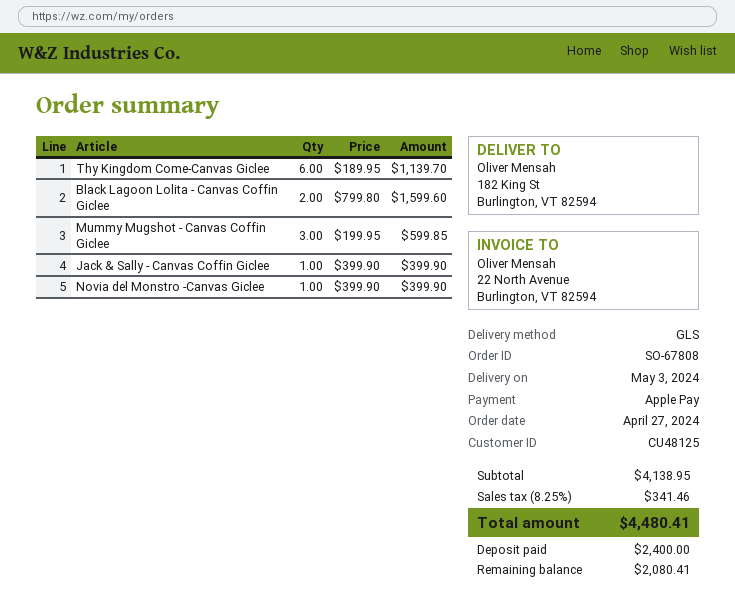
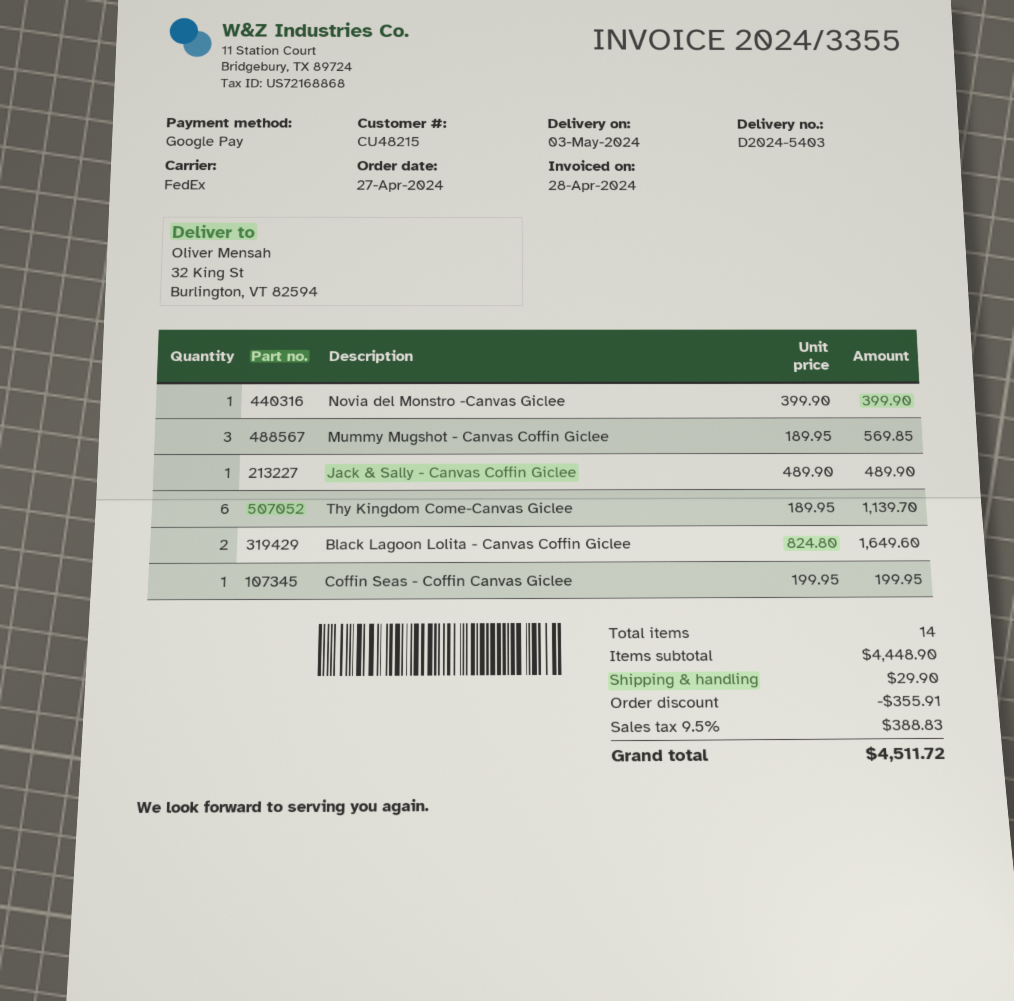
customer number: CU48125 -> CU48215
payment method: Apple Pay -> Google Pay
shipping method: GLS -> FedEx
ship to: 182 King St, Burlington, VT 82594 -> 32 King St, Burlington, VT 82594
Black Lagoon Lolita - Canvas Coffin Giclee: 2 x 799.80 = 1599.60 -> 2 x 824.80 = 1649.60
Mummy Mugshot - Canvas Coffin Giclee: 3 x 199.95 = 599.85 -> 3 x 189.95 = 569.85
Jack & Sally - Canvas Coffin Giclee: 1 x 399.90 = 399.90 -> 1 x 489.90 = 489.90
Coffin Seas - Coffin Canvas Giclee: none -> 1 x 199.95 = 199.95
subtotal: 4138.95 -> 4448.90
discount: none -> 355.91
shipping: none -> 29.90
tax: 8.25% = 341.46 -> 9.5% = 388.83
total: 4480.41 -> 4511.72

